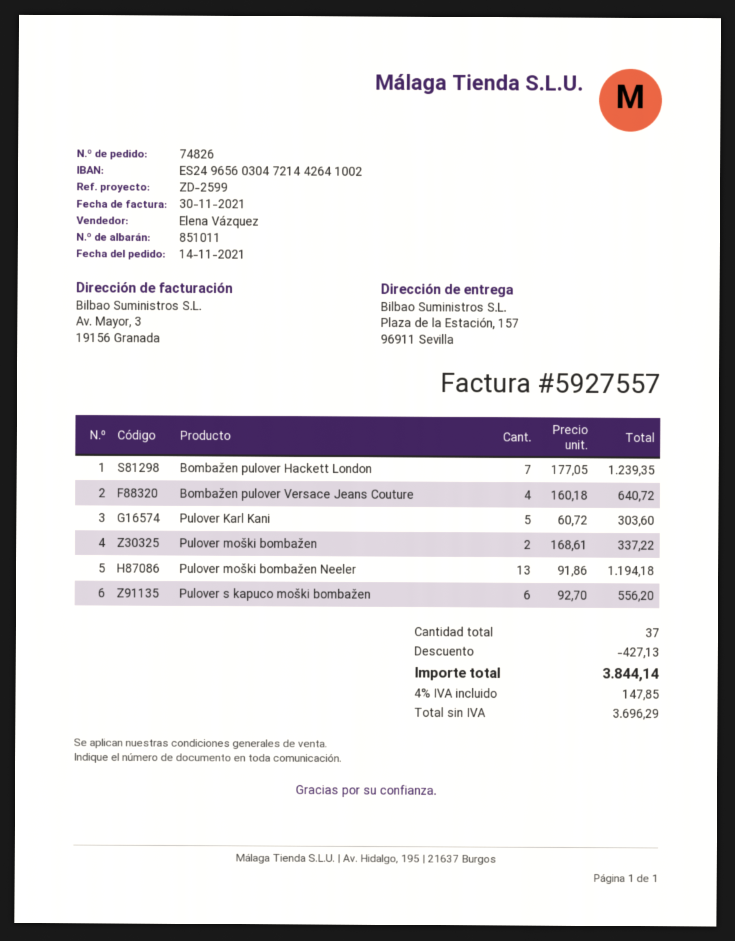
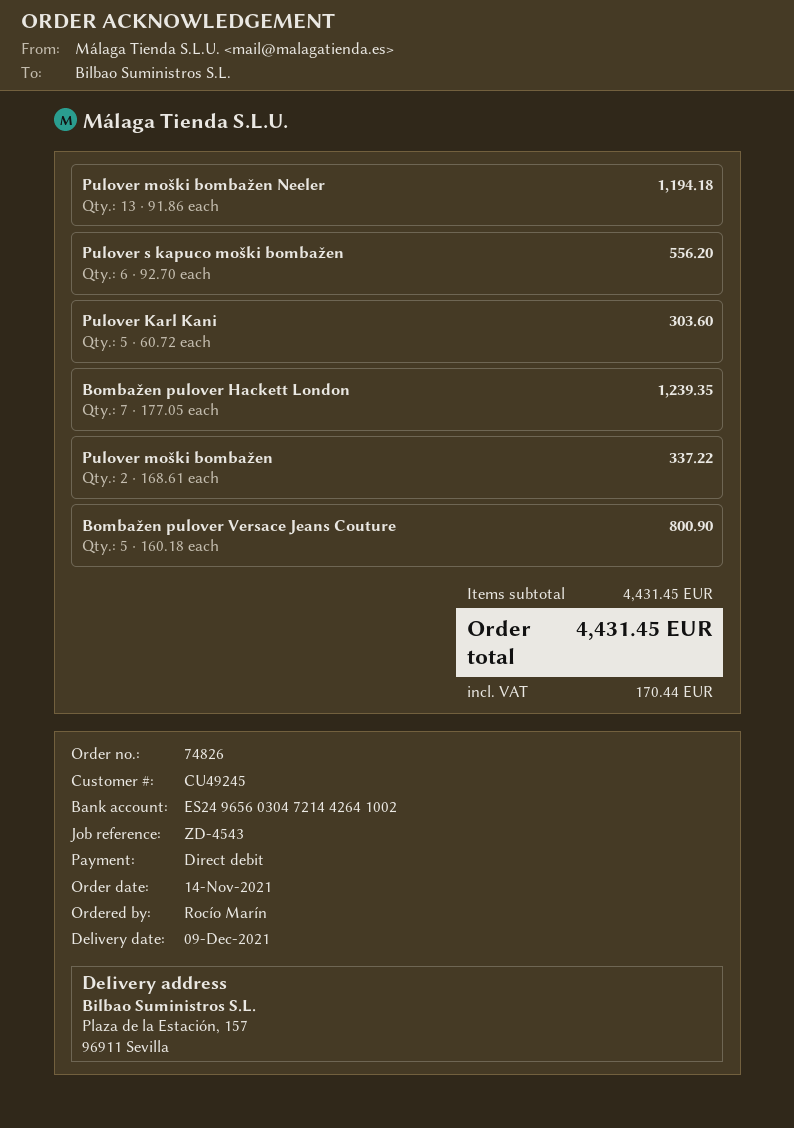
reference: ZD-2599 -> ZD-4543
Bombažen pulover Versace Jeans Couture: 4 x 160.18 = 640.72 -> 5 x 160.18 = 800.90
discount: 427.13 -> none
tax: 147.85 -> 170.44
total: 3844.14 -> 4431.45

